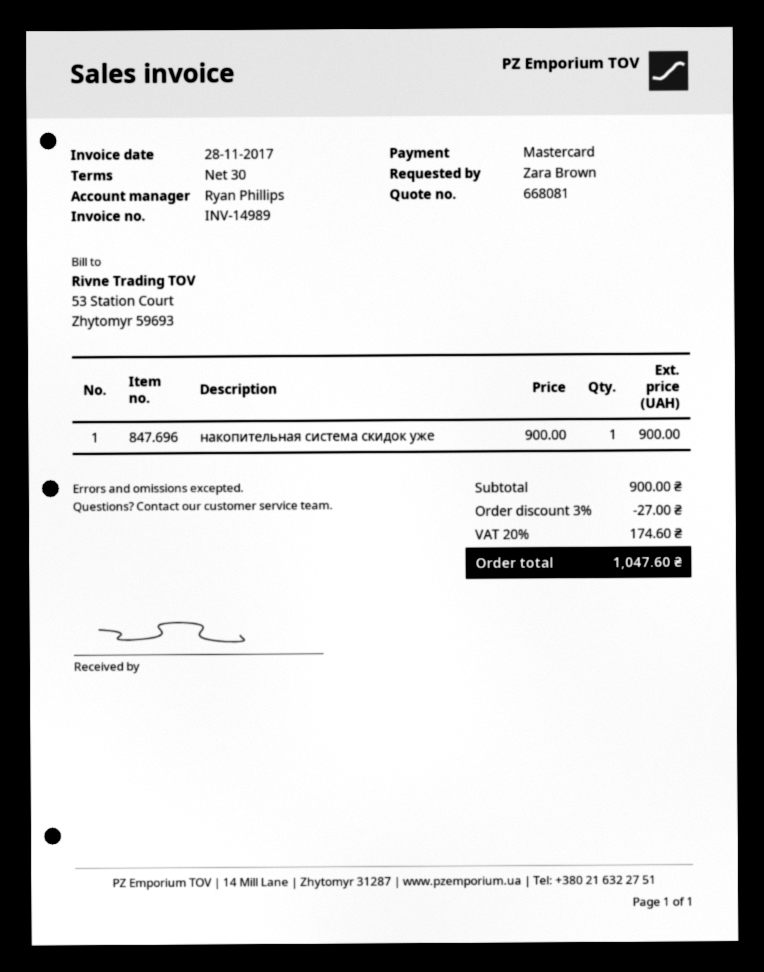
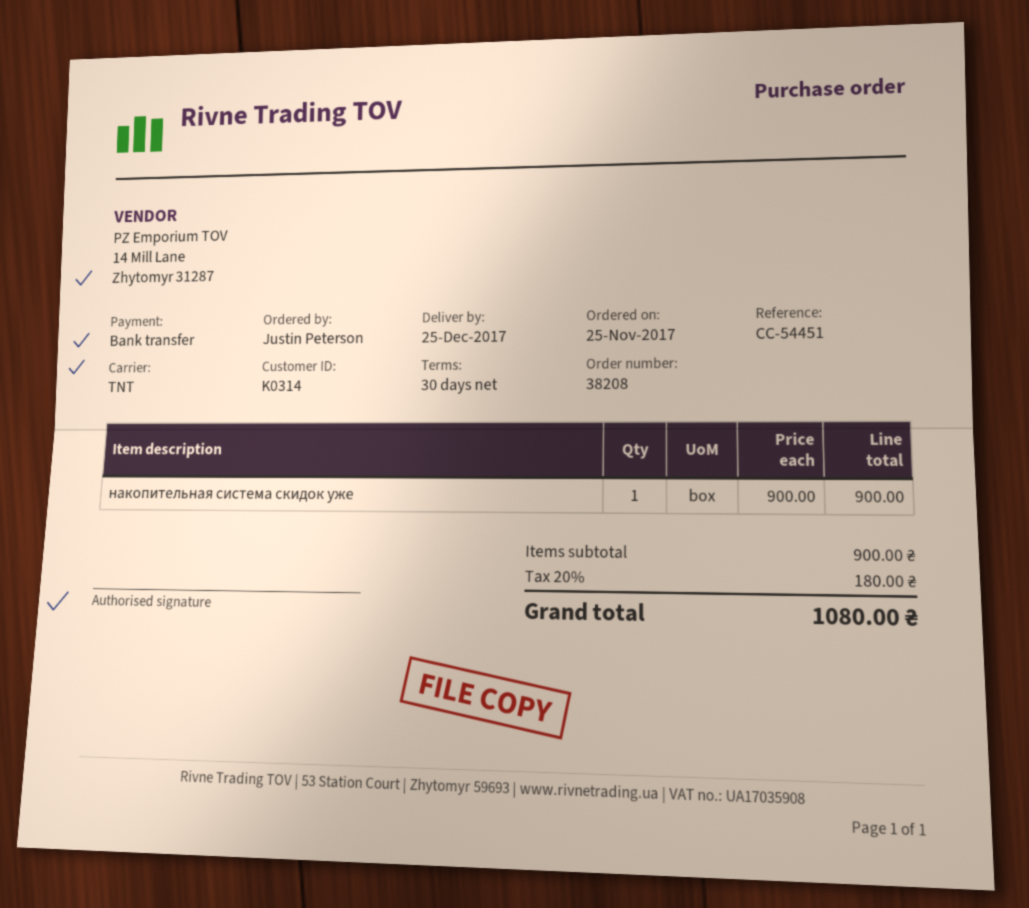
ordered by: Zara Brown -> Justin Peterson
payment method: Mastercard -> bank transfer
discount: 3% = 27.00 -> none
tax: 20% = 174.60 -> 20% = 180.00
total: 1047.60 -> 1080.00

